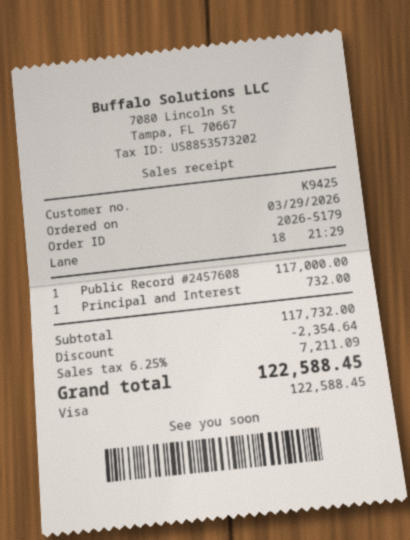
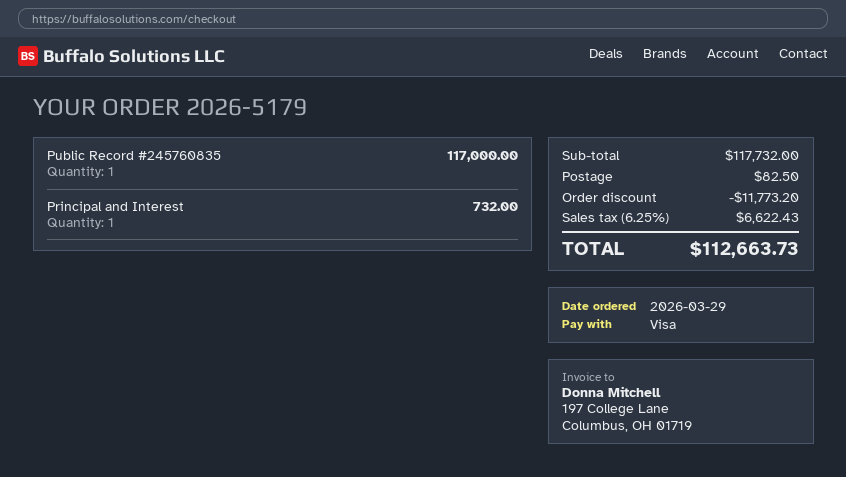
discount: 2354.64 -> 11773.20
shipping: none -> 82.50
tax: 6.25% = 7211.09 -> 6.25% = 6622.43
total: 122588.45 -> 112663.73

